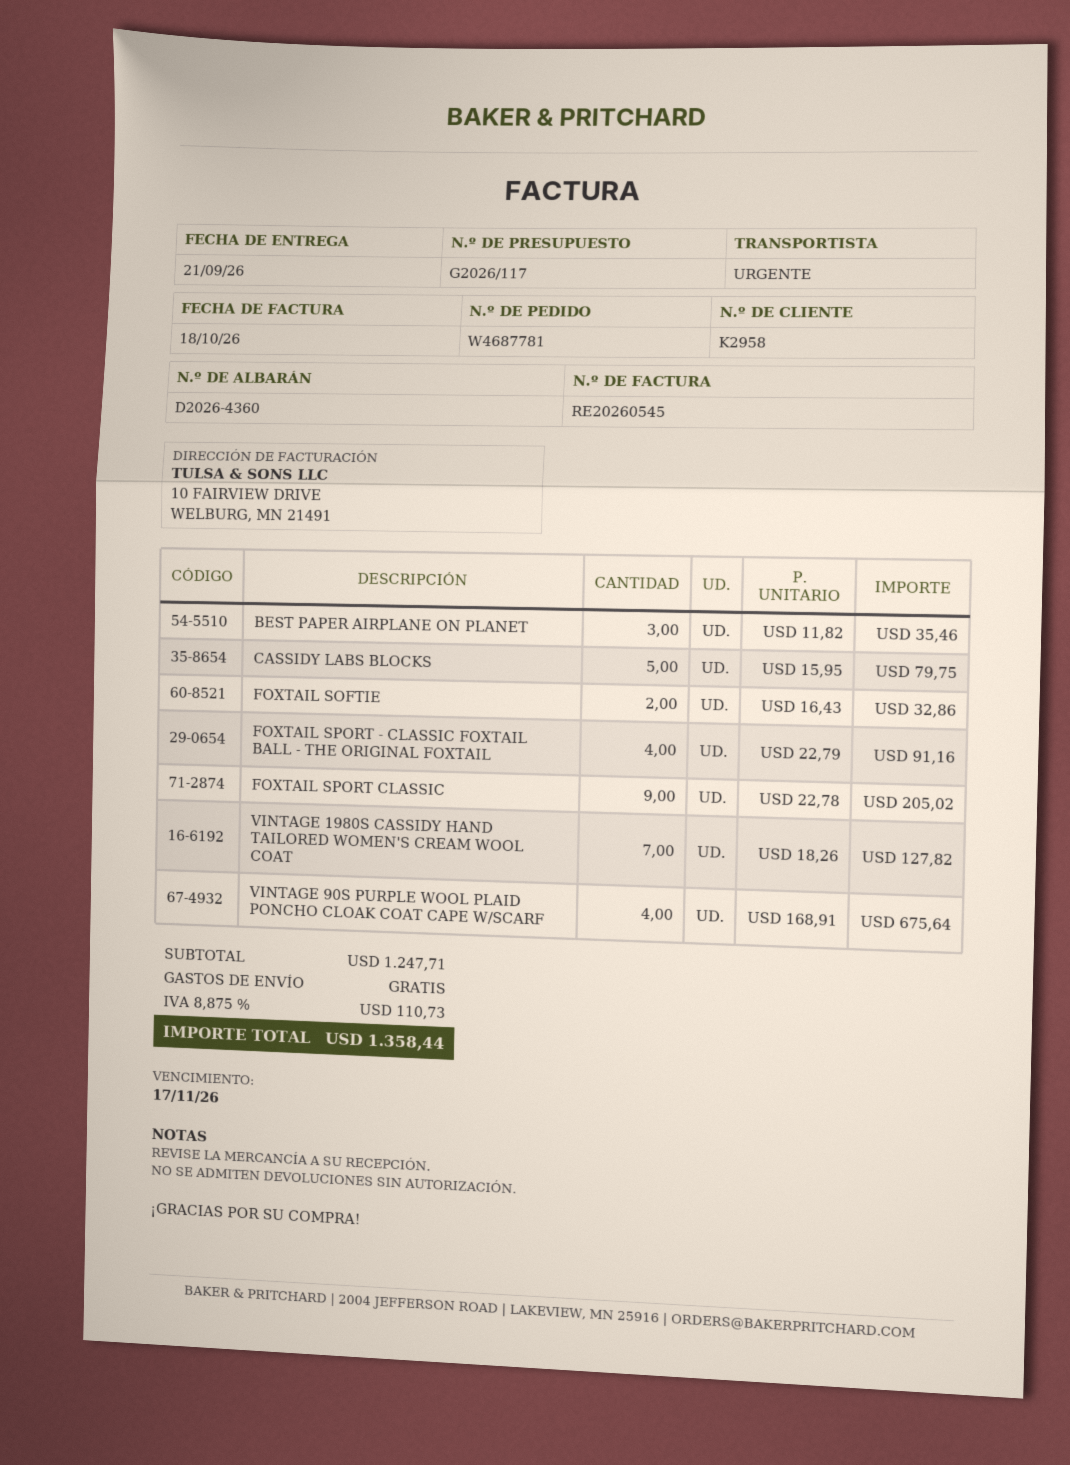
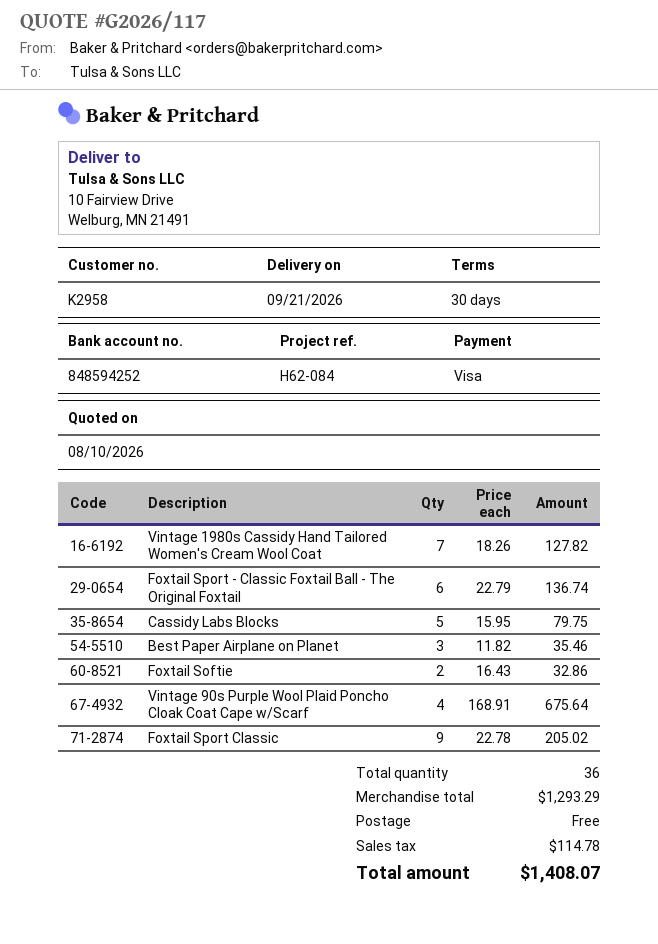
FOXTAIL SPORT - CLASSIC FOXTAIL BALL - THE ORIGINAL FOXTAIL: 4 x 22.79 = 91.16 -> 6 x 22.79 = 136.74
subtotal: 1247.71 -> 1293.29
tax: 110.73 -> 114.78
total: 1358.44 -> 1408.07

